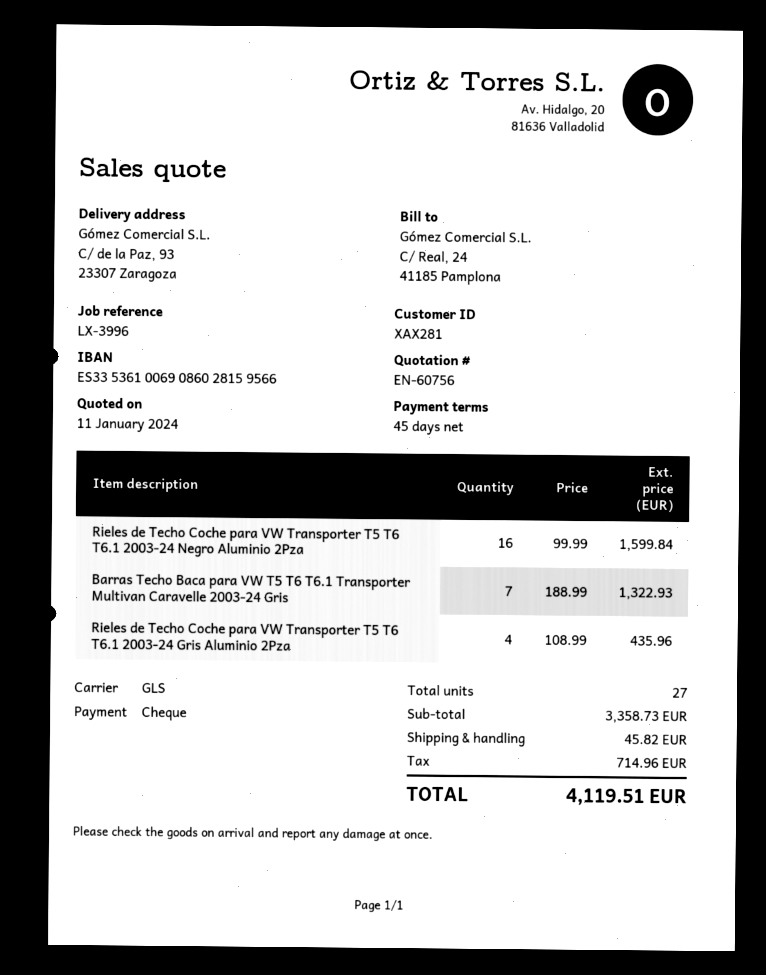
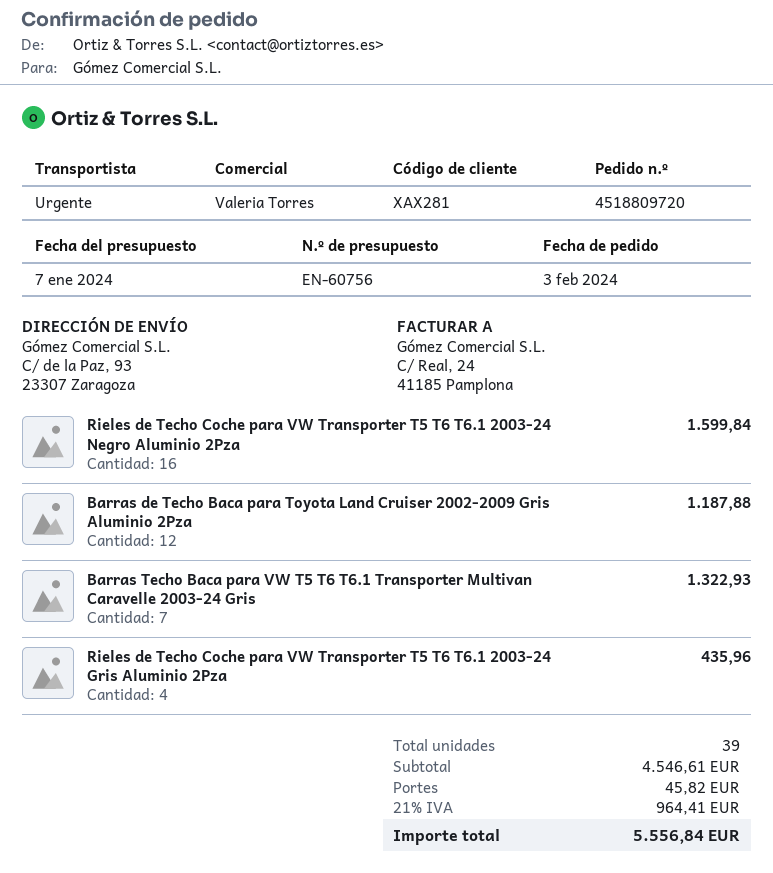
quote date: 2024-01-11 -> 2024-01-07
shipping method: GLS -> express
Barras de Techo Baca para Toyota Land Cruiser 2002-2009 Gris Aluminio 2Pza: none -> 12 for 1187.88
total quantity: 27 -> 39
subtotal: 3358.73 -> 4546.61
tax: 714.96 -> 964.41
total: 4119.51 -> 5556.84

